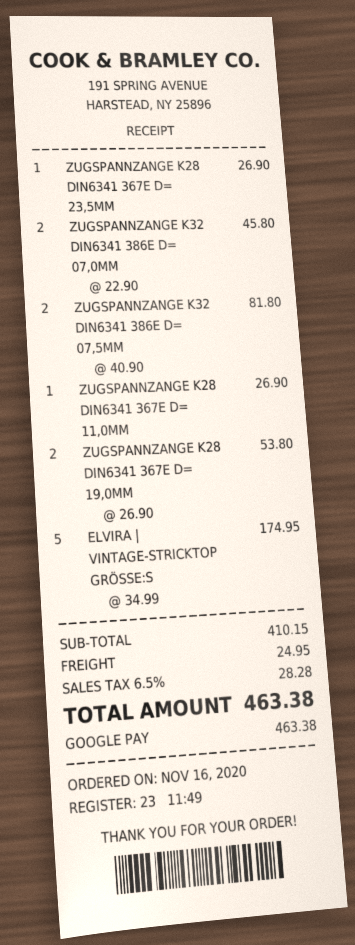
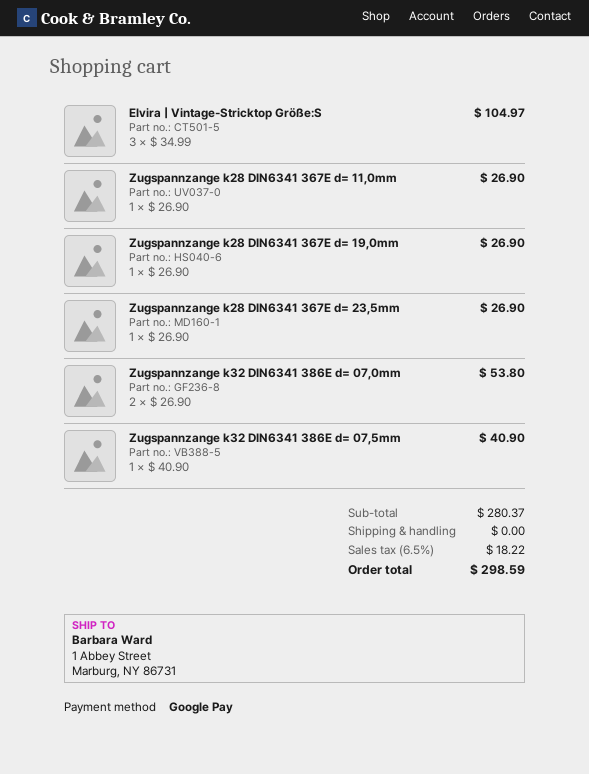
ZUGSPANNZANGE K32 DIN6341 386E D= 07,0MM: 2 x 22.90 = 45.80 -> 2 x 26.90 = 53.80
ZUGSPANNZANGE K32 DIN6341 386E D= 07,5MM: 2 x 40.90 = 81.80 -> 1 x 40.90 = 40.90
ZUGSPANNZANGE K28 DIN6341 367E D= 19,0MM: 2 x 26.90 = 53.80 -> 1 x 26.90 = 26.90
ELVIRA | VINTAGE-STRICKTOP GRÖSSE:S: 5 x 34.99 = 174.95 -> 3 x 34.99 = 104.97
subtotal: 410.15 -> 280.37
shipping: 24.95 -> 0.00
tax: 6.5% = 28.28 -> 6.5% = 18.22
total: 463.38 -> 298.59

